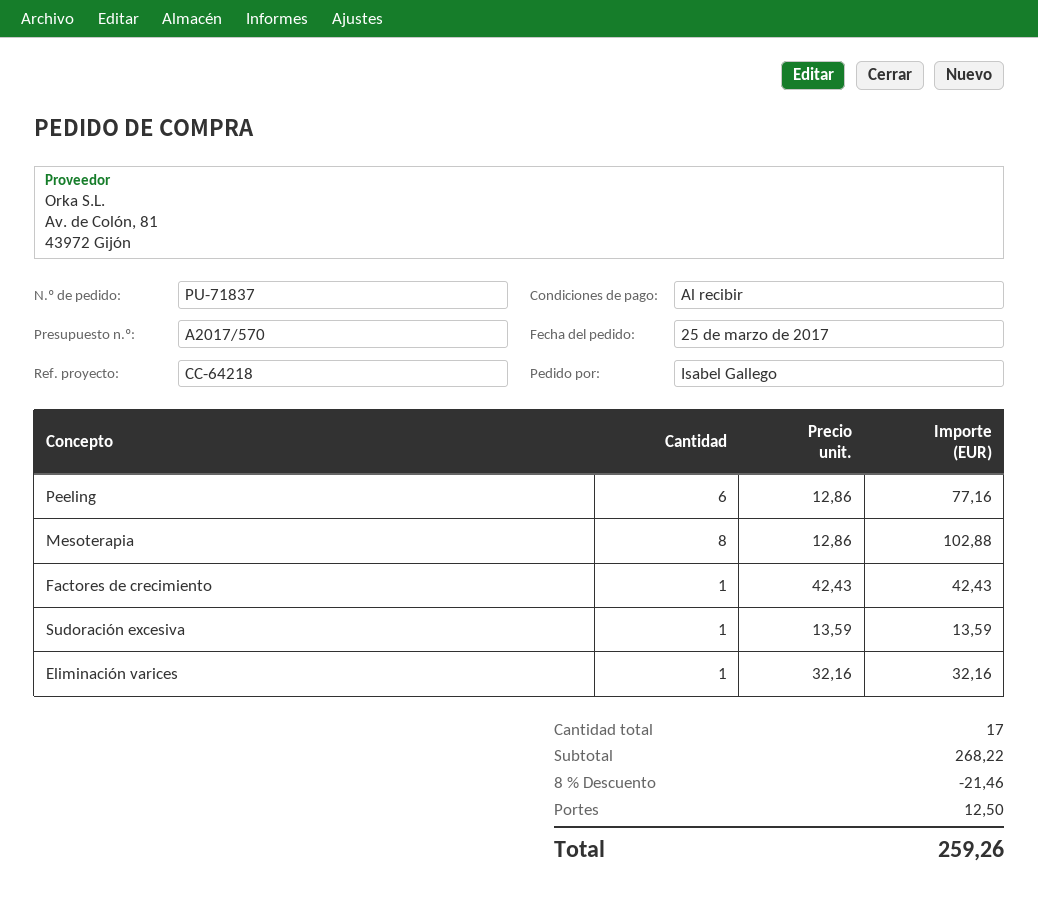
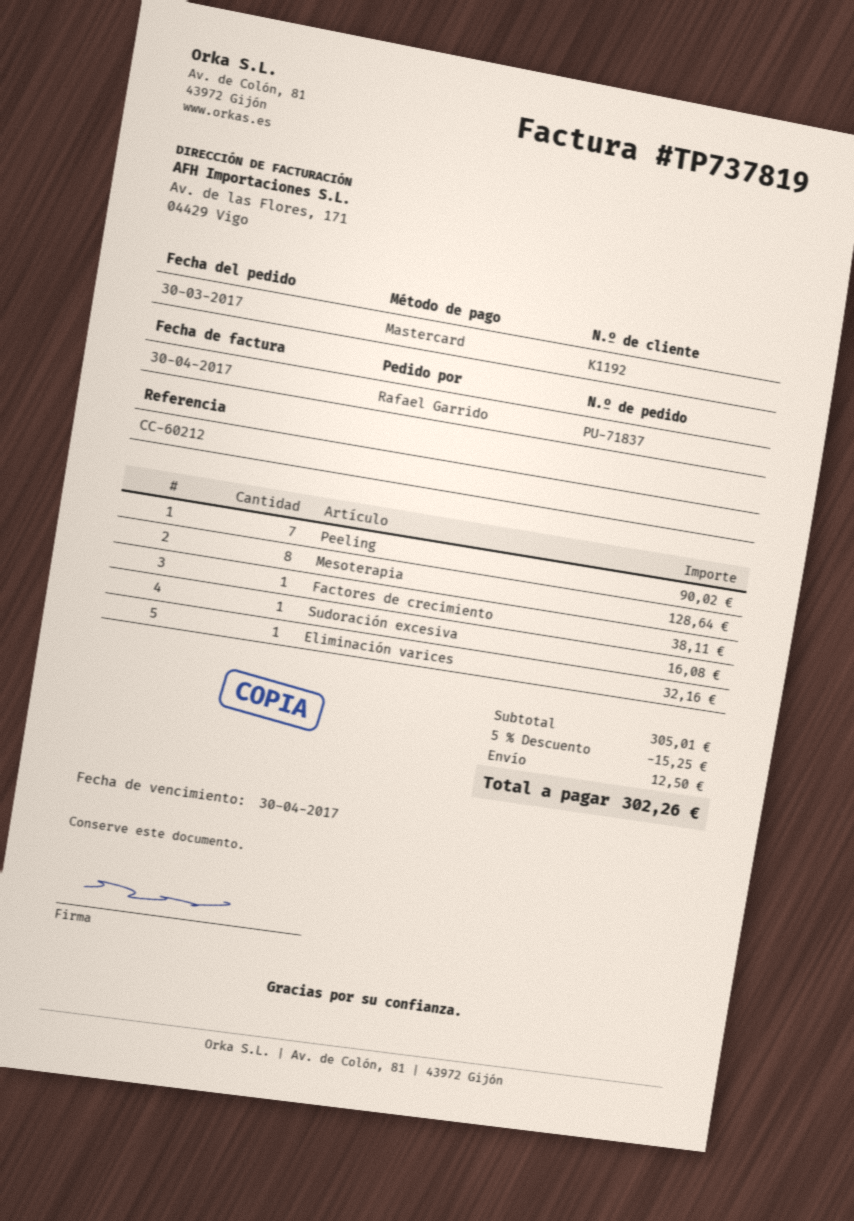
order date: 2017-03-25 -> 2017-03-30
reference: CC-64218 -> CC-60212
ordered by: Isabel Gallego -> Rafael Garrido
Peeling: 6 for 77.16 -> 7 for 90.02
Mesoterapia: 8 for 102.88 -> 8 for 128.64
Factores de crecimiento: 1 for 42.43 -> 1 for 38.11
Sudoración excesiva: 1 for 13.59 -> 1 for 16.08
subtotal: 268.22 -> 305.01
discount: 8% = 21.46 -> 5% = 15.25
total: 259.26 -> 302.26

